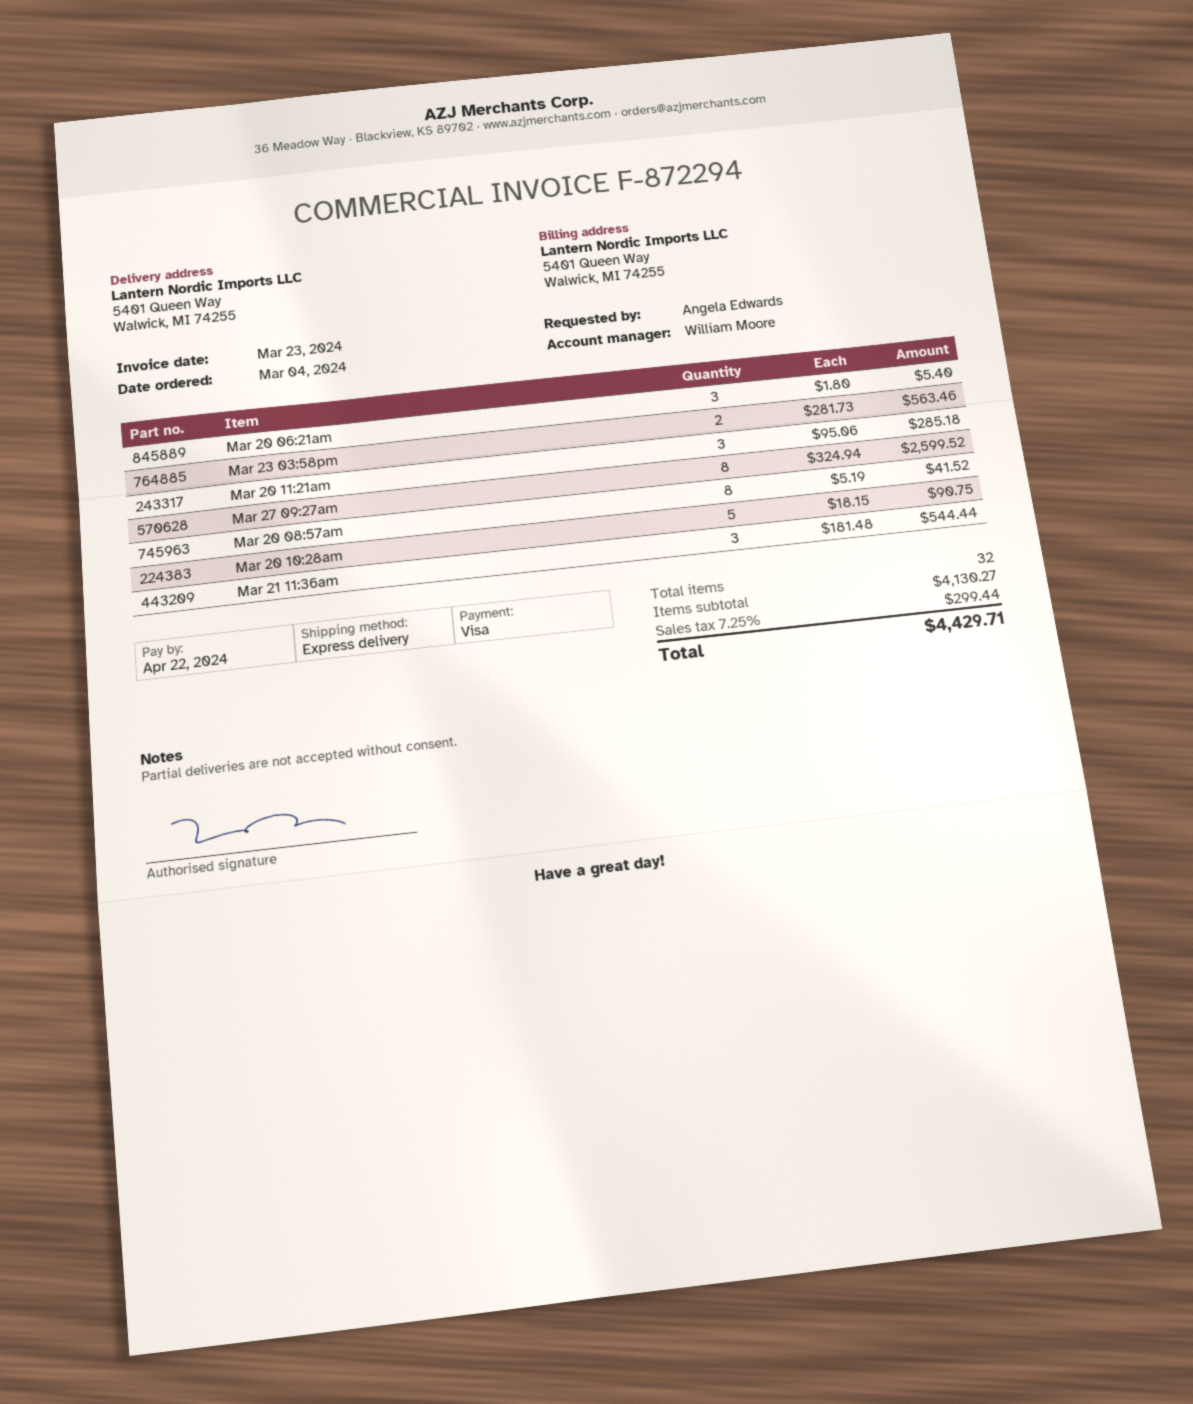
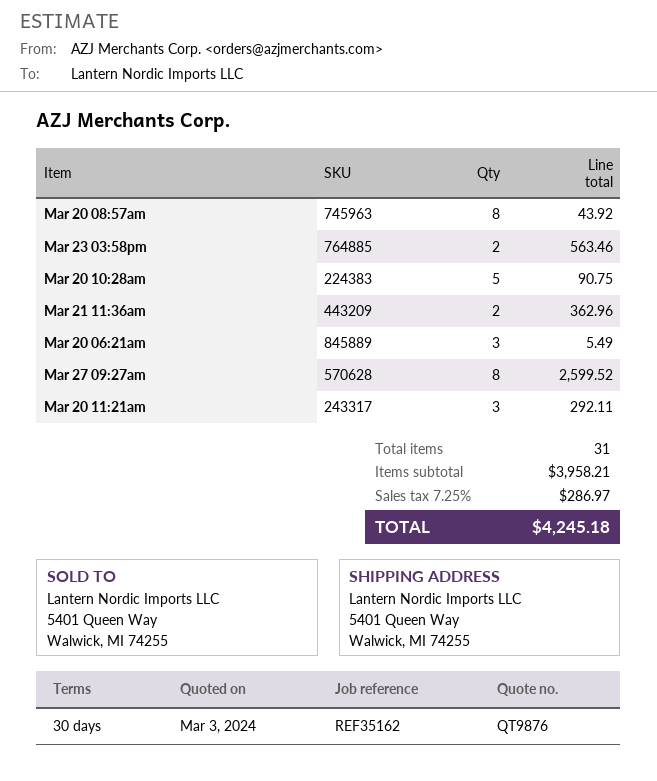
Mar 20 06:21am: 3 for 5.40 -> 3 for 5.49
Mar 20 11:21am: 3 for 285.18 -> 3 for 292.11
Mar 20 08:57am: 8 for 41.52 -> 8 for 43.92
Mar 21 11:36am: 3 for 544.44 -> 2 for 362.96
total quantity: 32 -> 31
subtotal: 4130.27 -> 3958.21
tax: 7.25% = 299.44 -> 7.25% = 286.97
total: 4429.71 -> 4245.18

